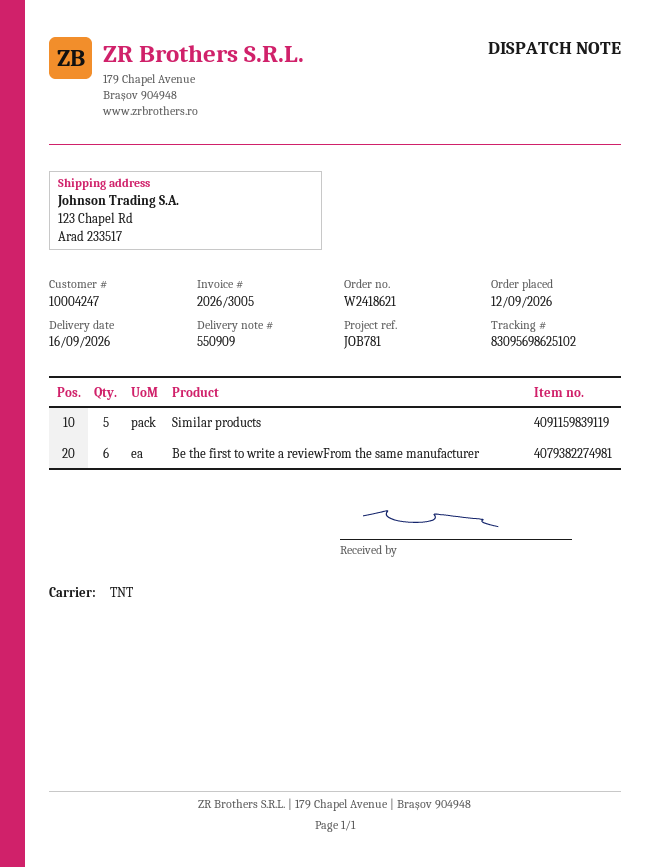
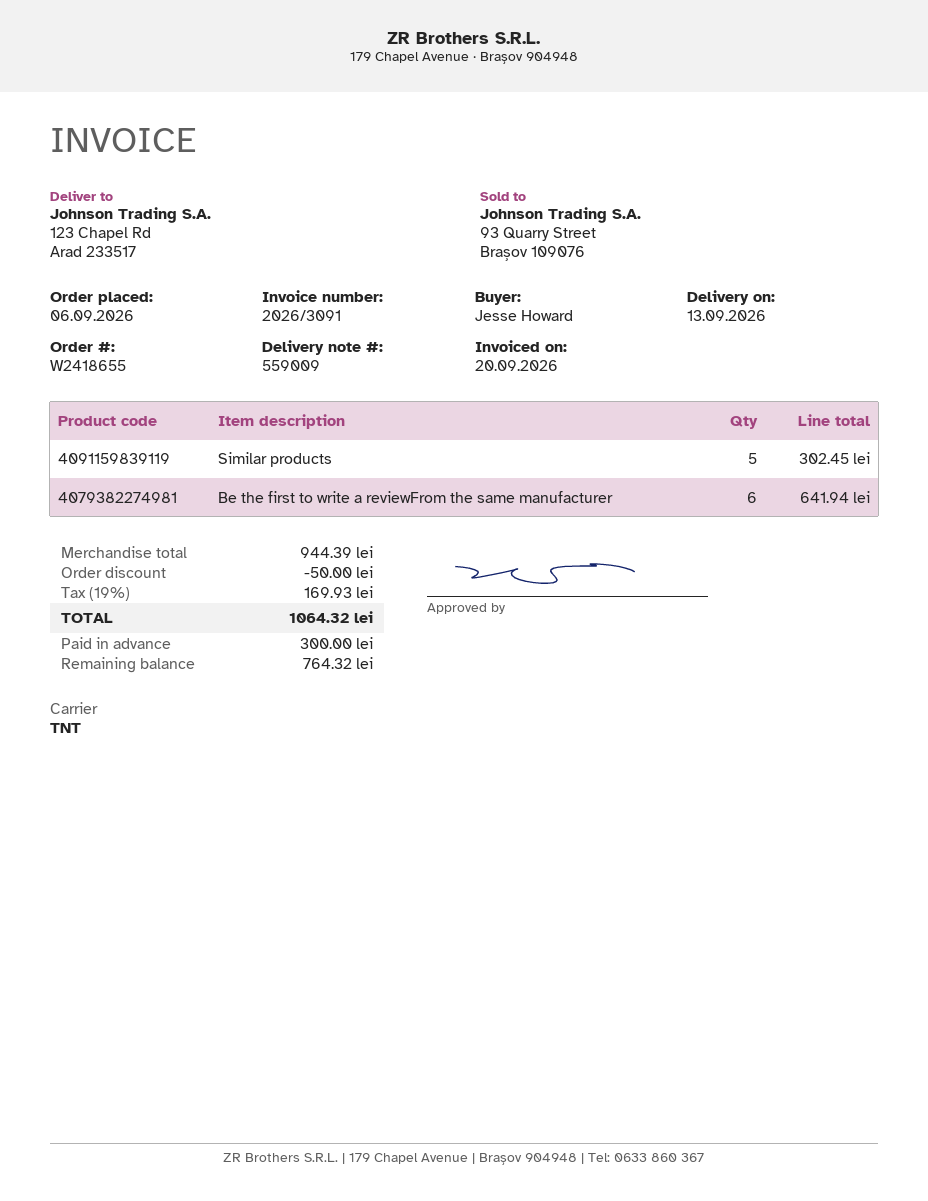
order number: W2418621 -> W2418655
order date: 2026-09-12 -> 2026-09-06
delivery note number: 550909 -> 559009
delivery date: 2026-09-16 -> 2026-09-13
invoice number: 2026/3005 -> 2026/3091

